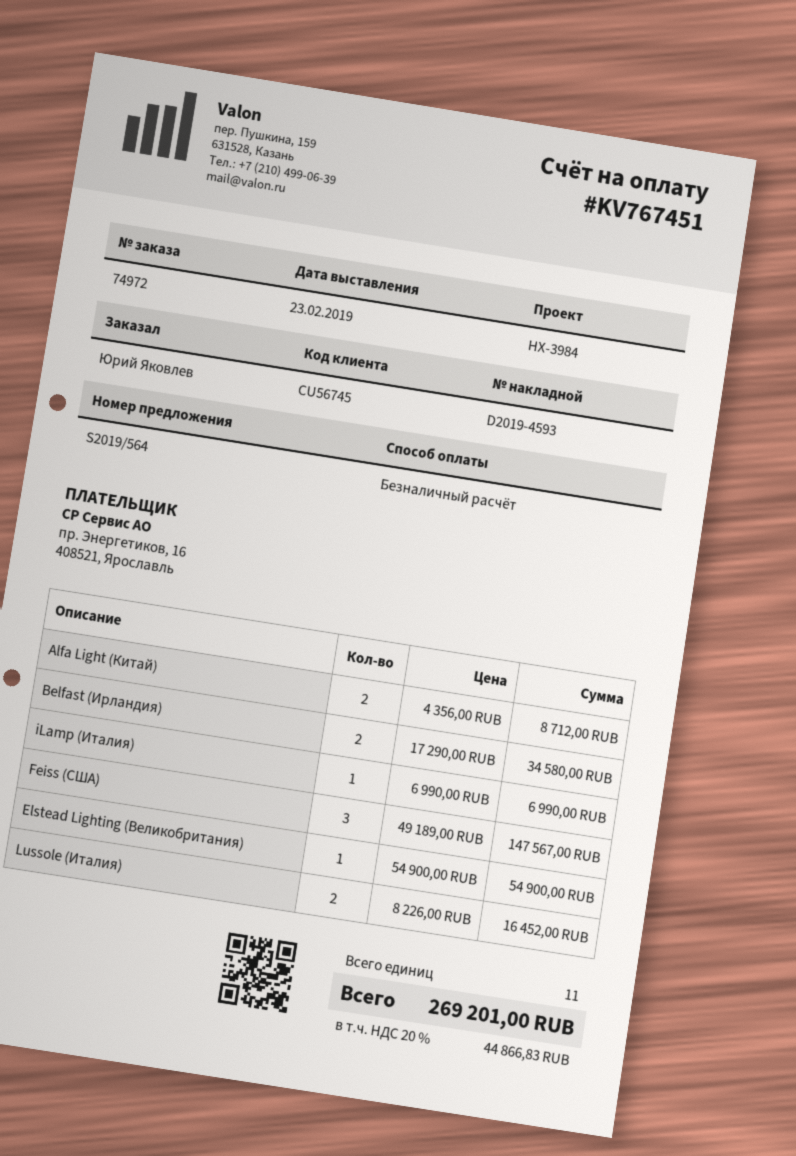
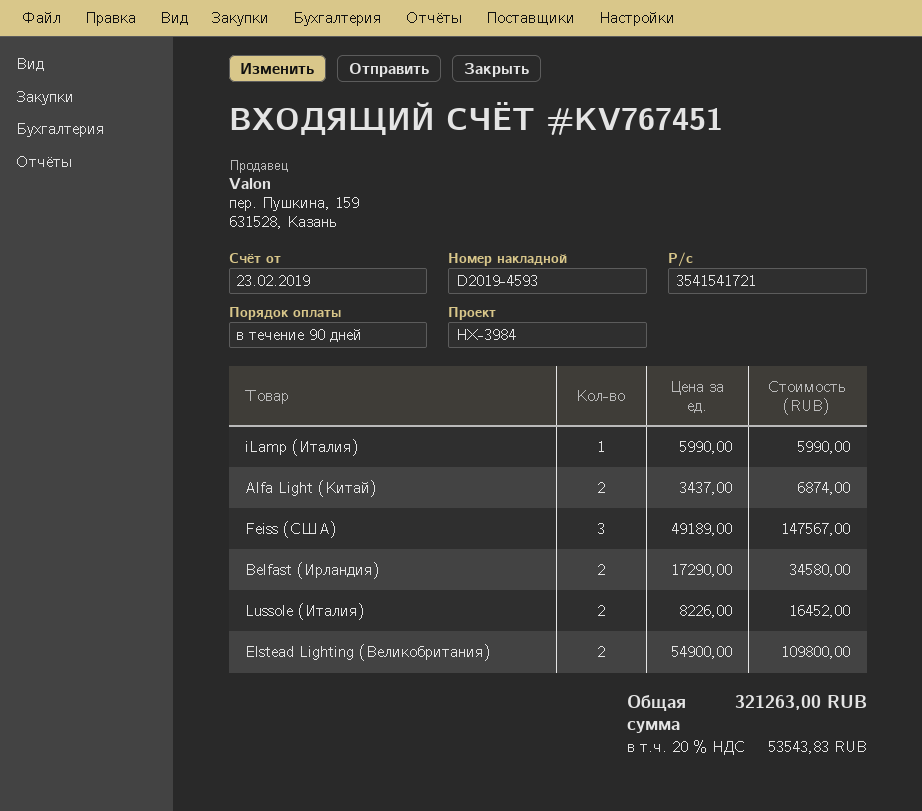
Alfa Light (Китай): 2 x 4356.00 = 8712.00 -> 2 x 3437.00 = 6874.00
iLamp (Италия): 1 x 6990.00 = 6990.00 -> 1 x 5990.00 = 5990.00
Elstead Lighting (Великобритания): 1 x 54900.00 = 54900.00 -> 2 x 54900.00 = 109800.00
tax: 20% = 44866.83 -> 20% = 53543.83
total: 269201.00 -> 321263.00

